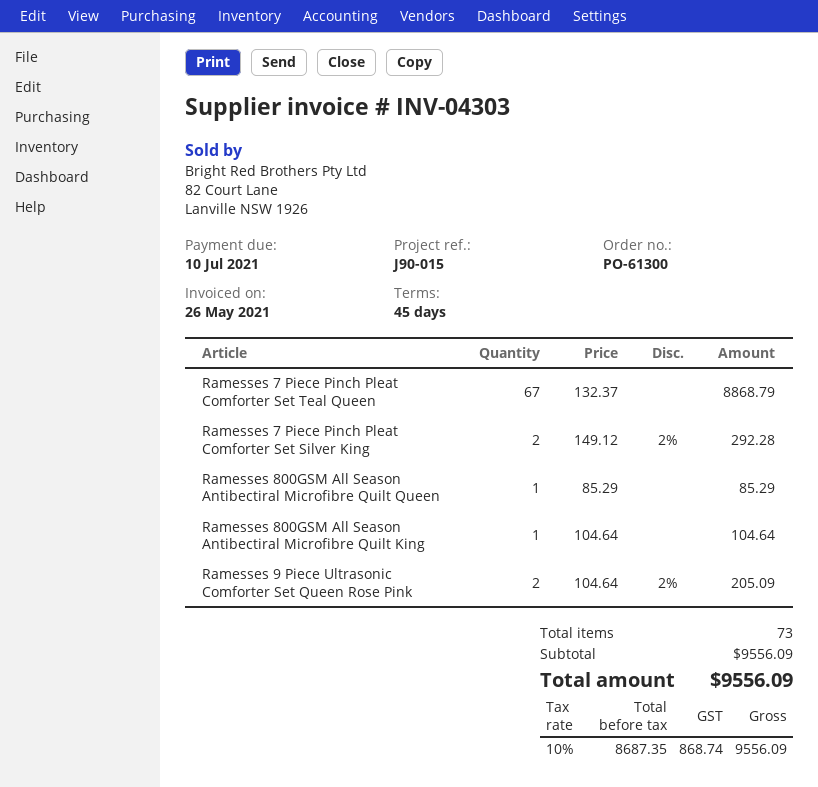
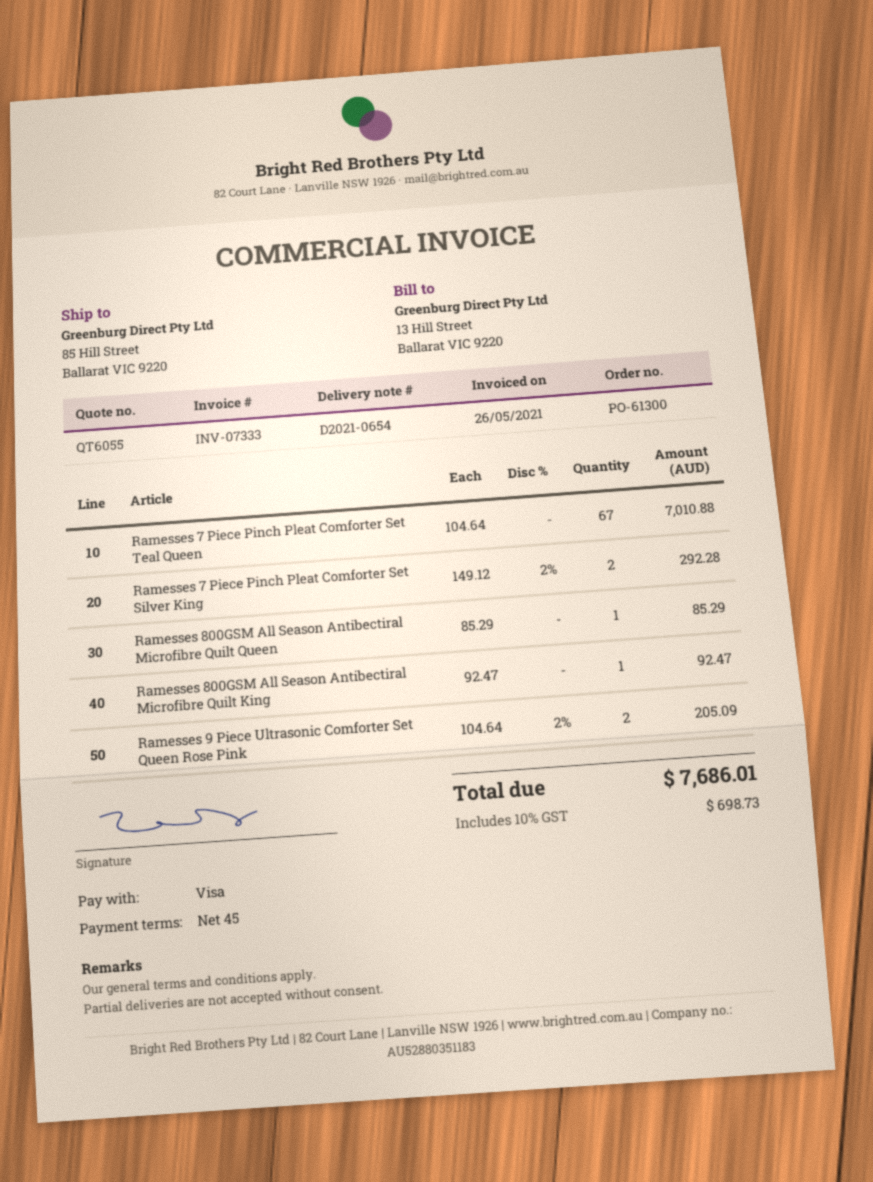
invoice number: INV-04303 -> INV-07333
Ramesses 7 Piece Pinch Pleat Comforter Set Teal Queen: 67 x 132.37 = 8868.79 -> 67 x 104.64 = 7010.88
Ramesses 800GSM All Season Antibectiral Microfibre Quilt King: 1 x 104.64 = 104.64 -> 1 x 92.47 = 92.47
tax: 10% = 868.74 -> 10% = 698.73
total: 9556.09 -> 7686.01

